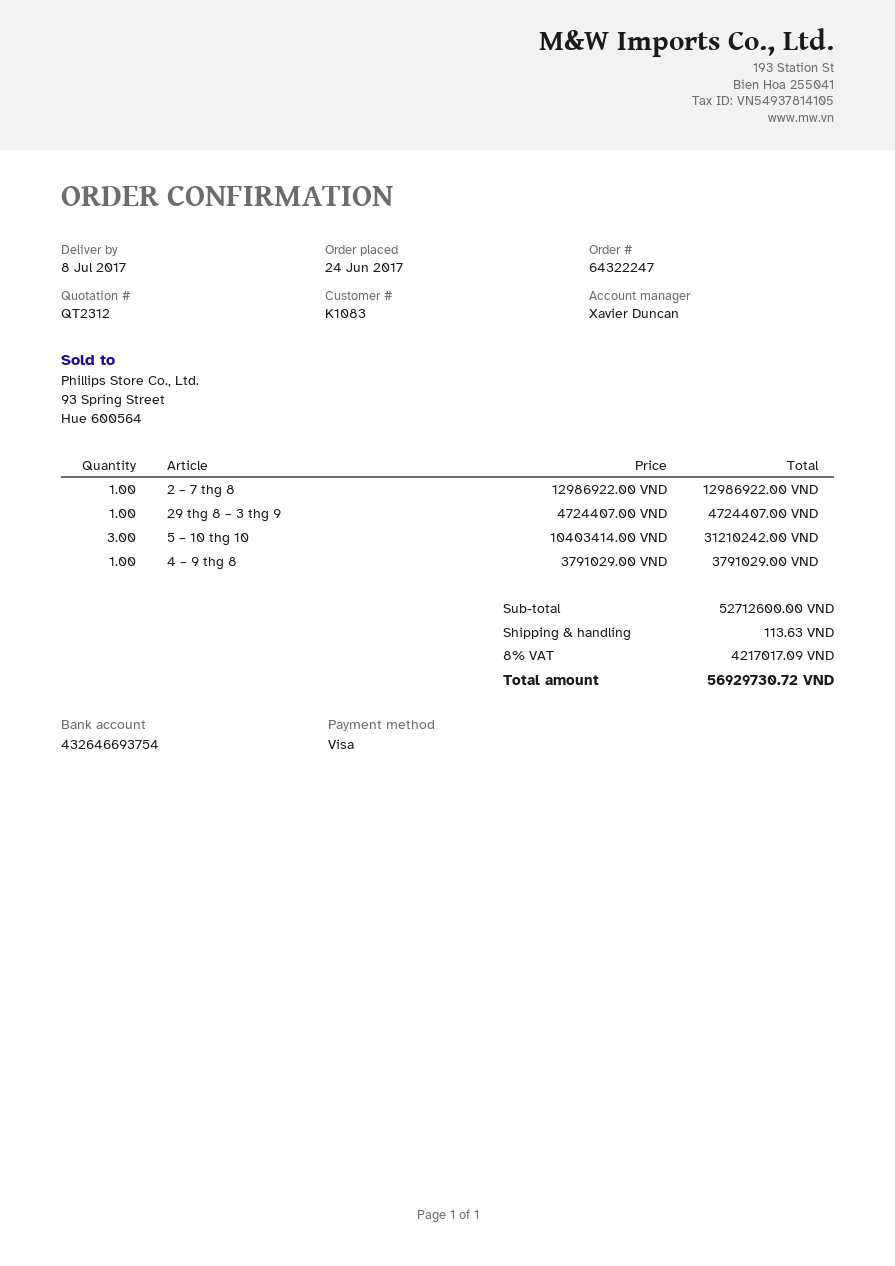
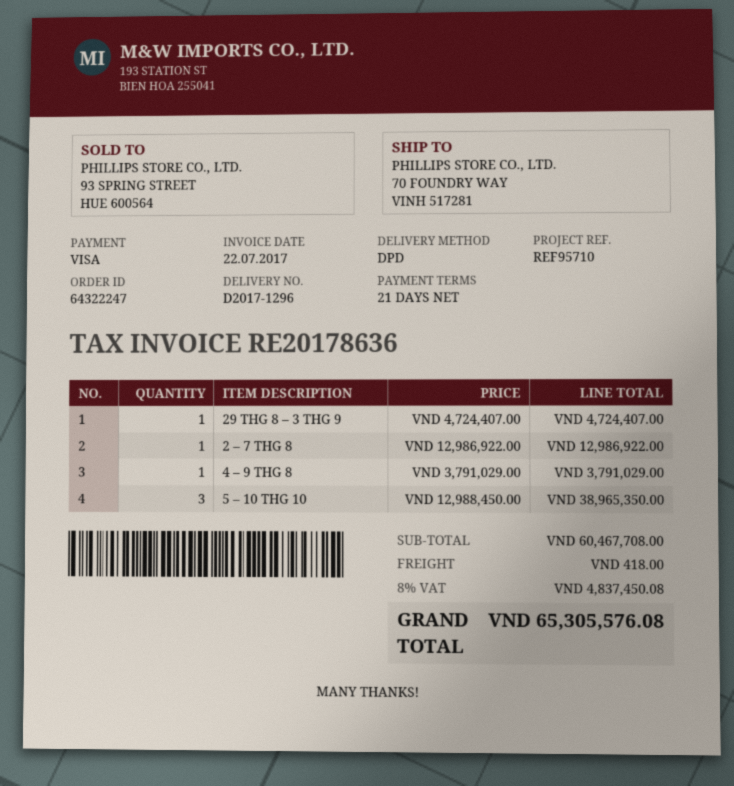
5 – 10 thg 10: 3 x 10403414.00 = 31210242.00 -> 3 x 12988450.00 = 38965350.00
subtotal: 52712600.00 -> 60467708.00
shipping: 113.63 -> 418.00
tax: 8% = 4217017.09 -> 8% = 4837450.08
total: 56929730.72 -> 65305576.08

